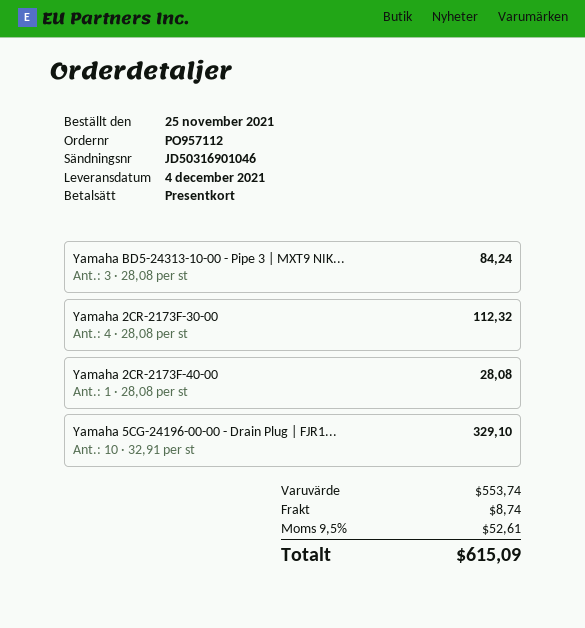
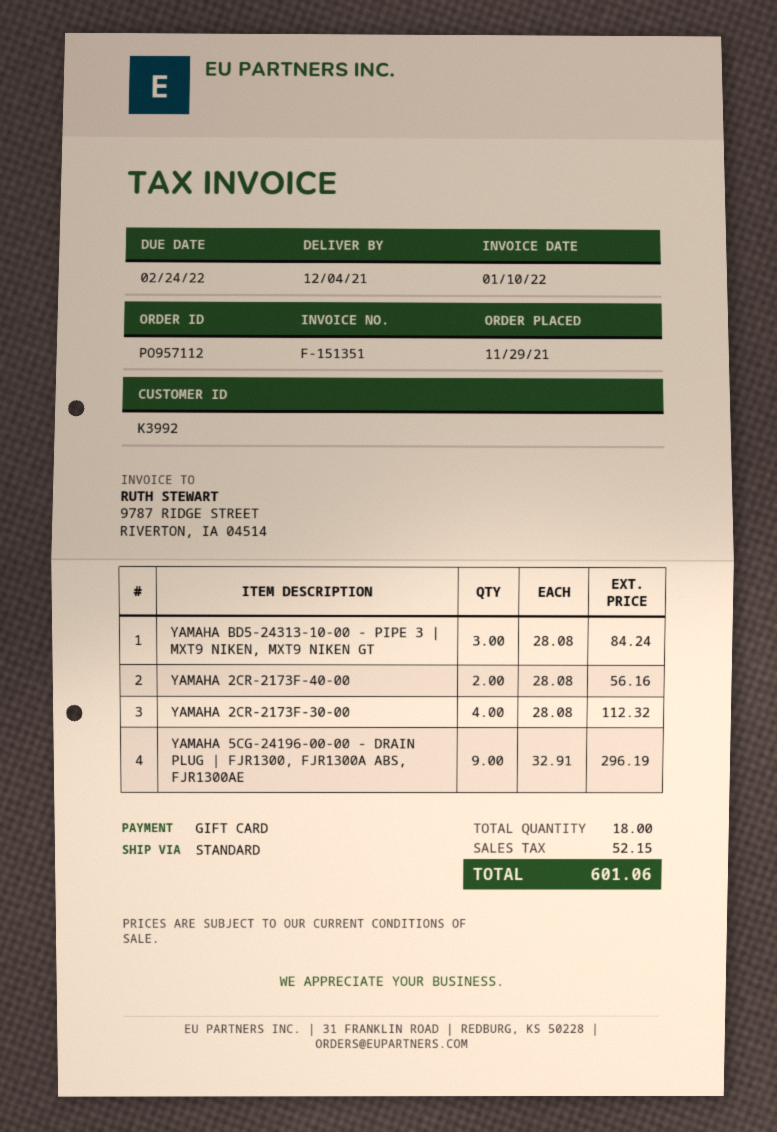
order date: 2021-11-25 -> 2021-11-29
Yamaha 2CR-2173F-40-00: 1 x 28.08 = 28.08 -> 2 x 28.08 = 56.16
Yamaha 5CG-24196-00-00 - Drain Plug | FJR1...: 10 x 32.91 = 329.10 -> 9 x 32.91 = 296.19
shipping: 8.74 -> none
tax: 52.61 -> 52.15
total: 615.09 -> 601.06

